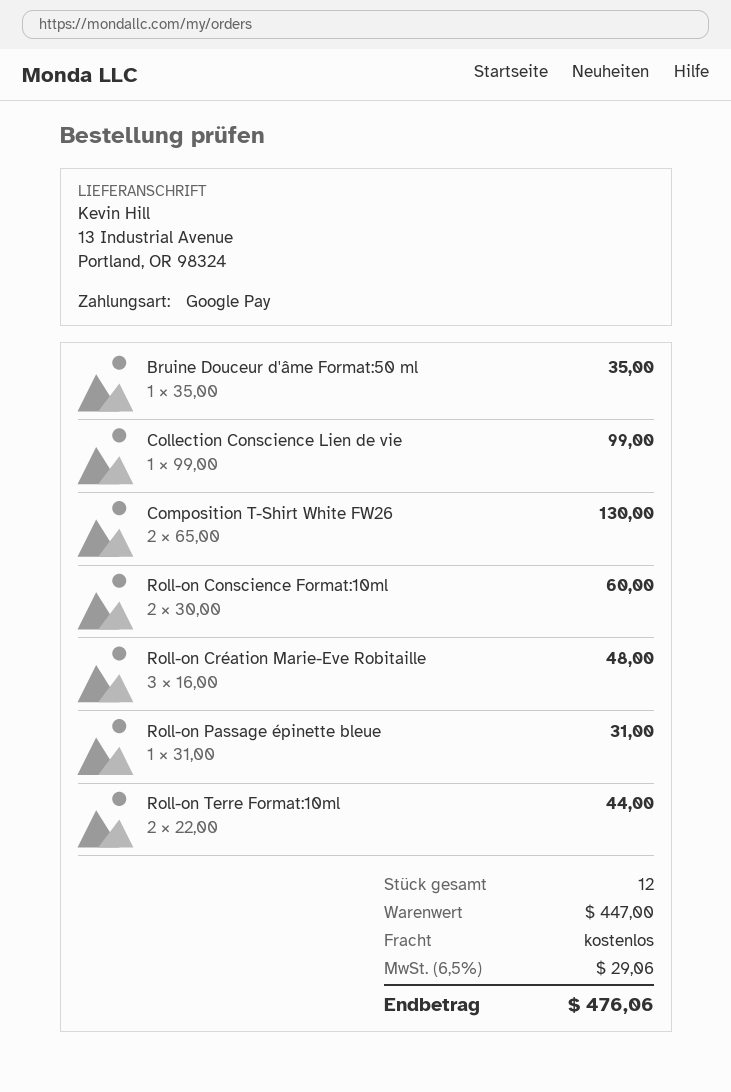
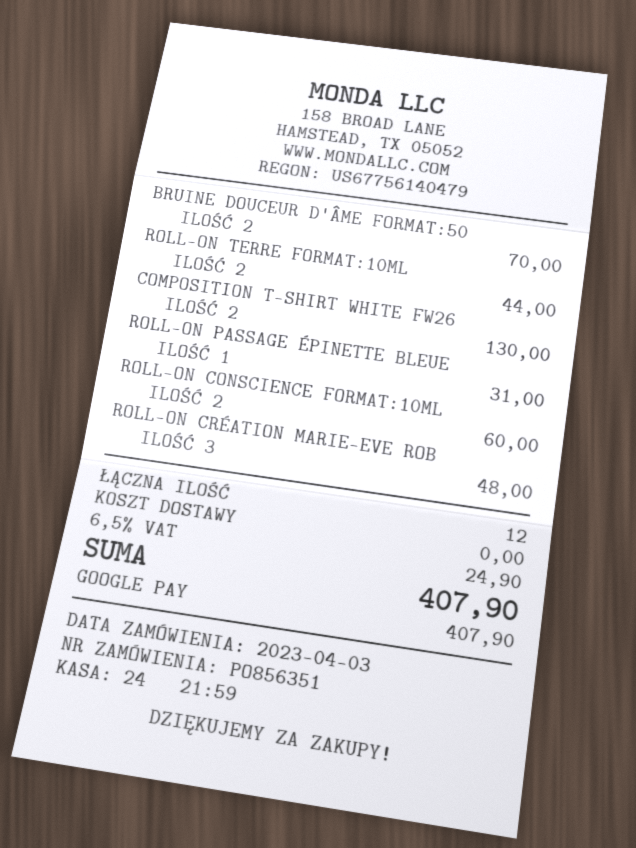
Bruine Douceur d'âme Format:50 ml: 1 for 35.00 -> 2 for 70.00
Collection Conscience Lien de vie: 1 for 99.00 -> none
tax: 6.5% = 29.06 -> 6.5% = 24.90
total: 476.06 -> 407.90

